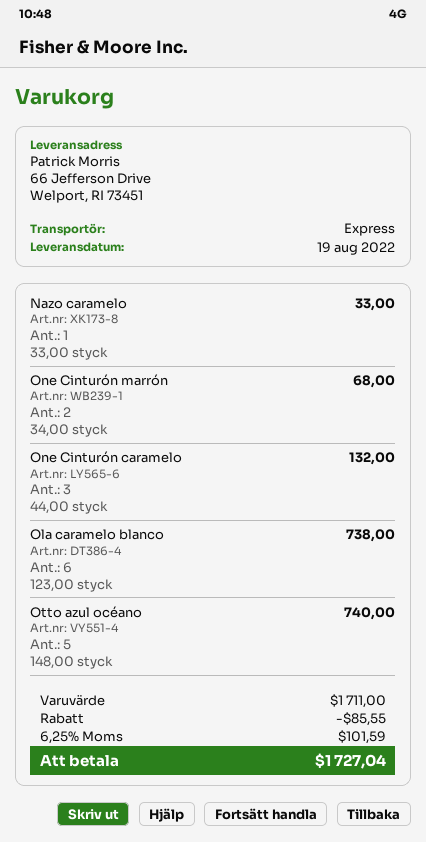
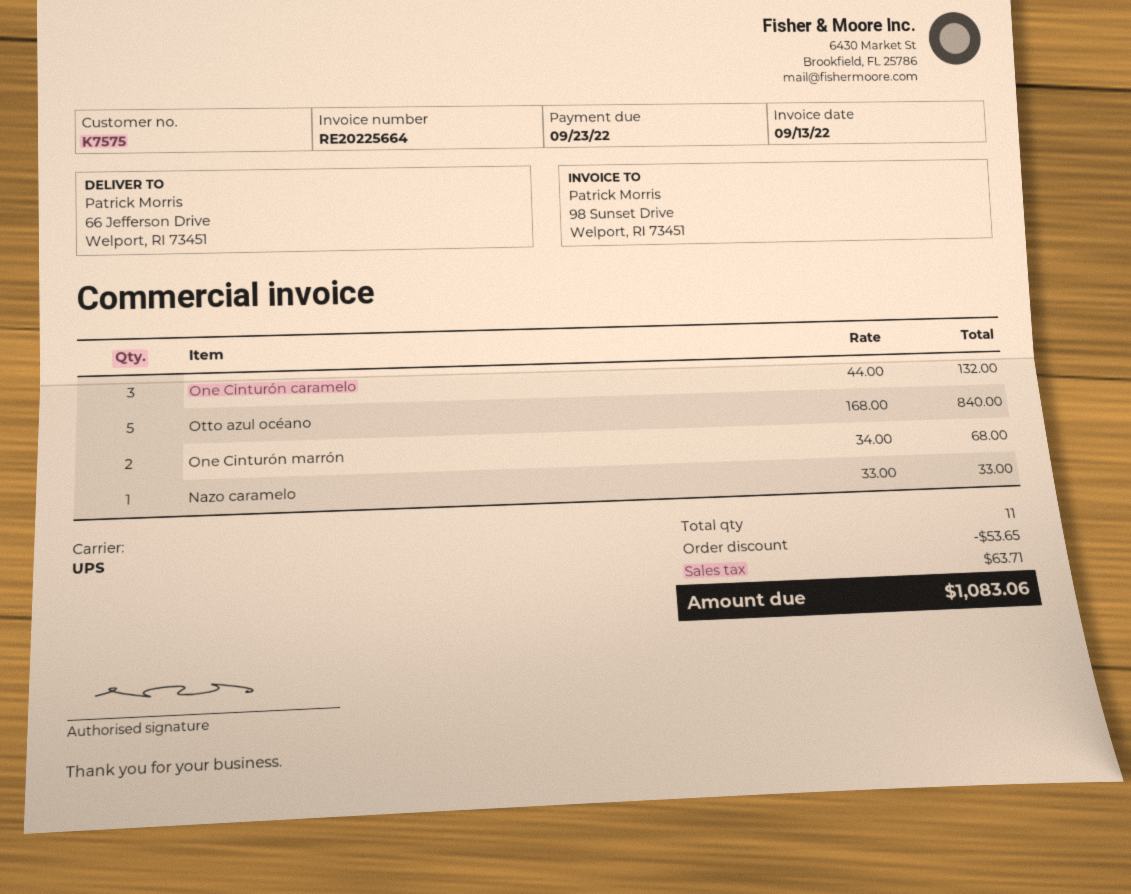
shipping method: express -> UPS
Ola caramelo blanco: 6 x 123.00 = 738.00 -> none
Otto azul océano: 5 x 148.00 = 740.00 -> 5 x 168.00 = 840.00
discount: 85.55 -> 53.65
tax: 101.59 -> 63.71
total: 1727.04 -> 1083.06

